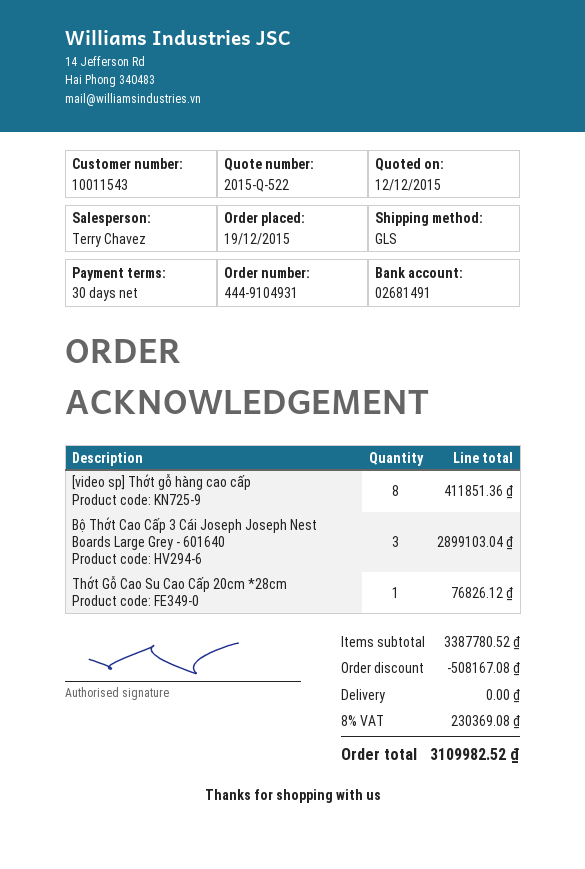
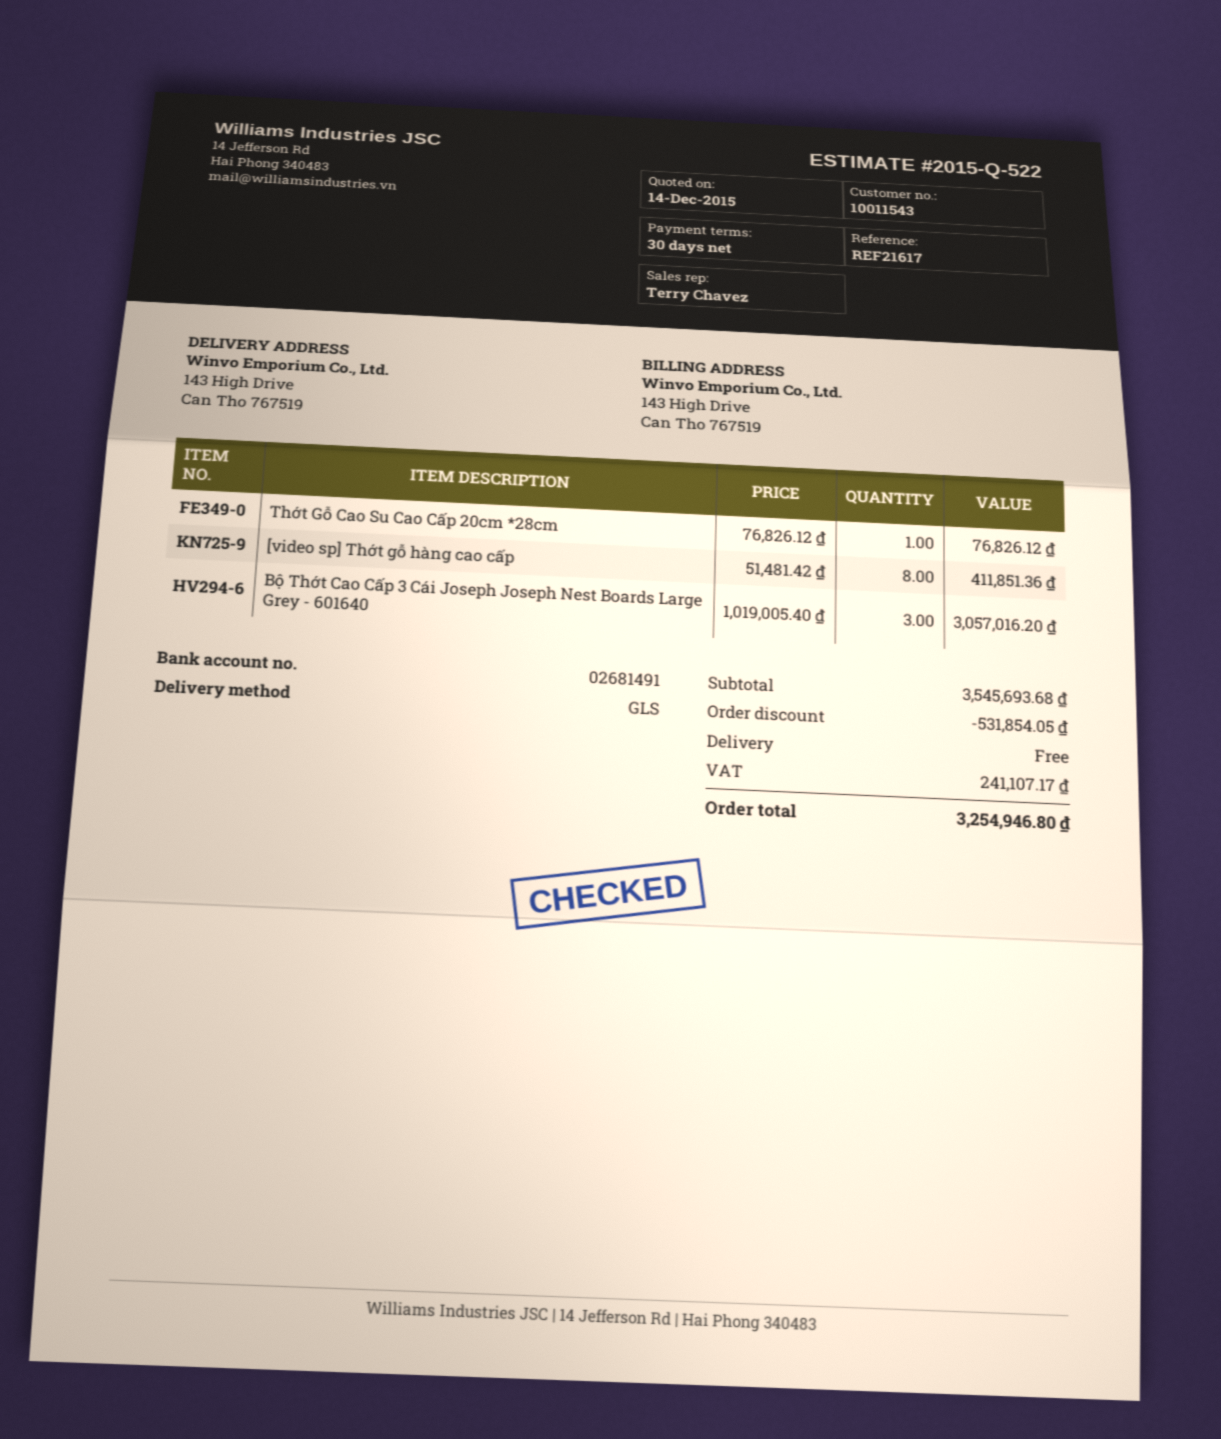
quote date: 2015-12-12 -> 2015-12-14
Bộ Thớt Cao Cấp 3 Cái Joseph Joseph Nest Boards Large Grey - 601640: 3 for 2899103.04 -> 3 for 3057016.20
subtotal: 3387780.52 -> 3545693.68
discount: 508167.08 -> 531854.05
tax: 230369.08 -> 241107.17
total: 3109982.52 -> 3254946.80

